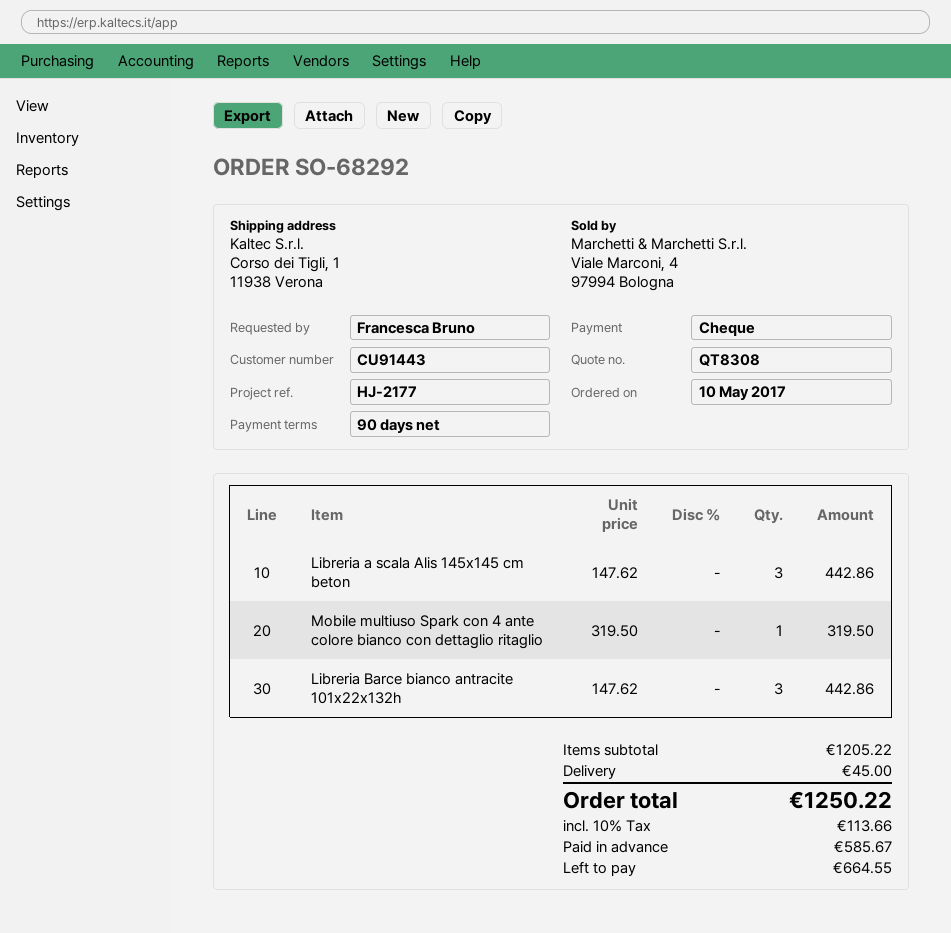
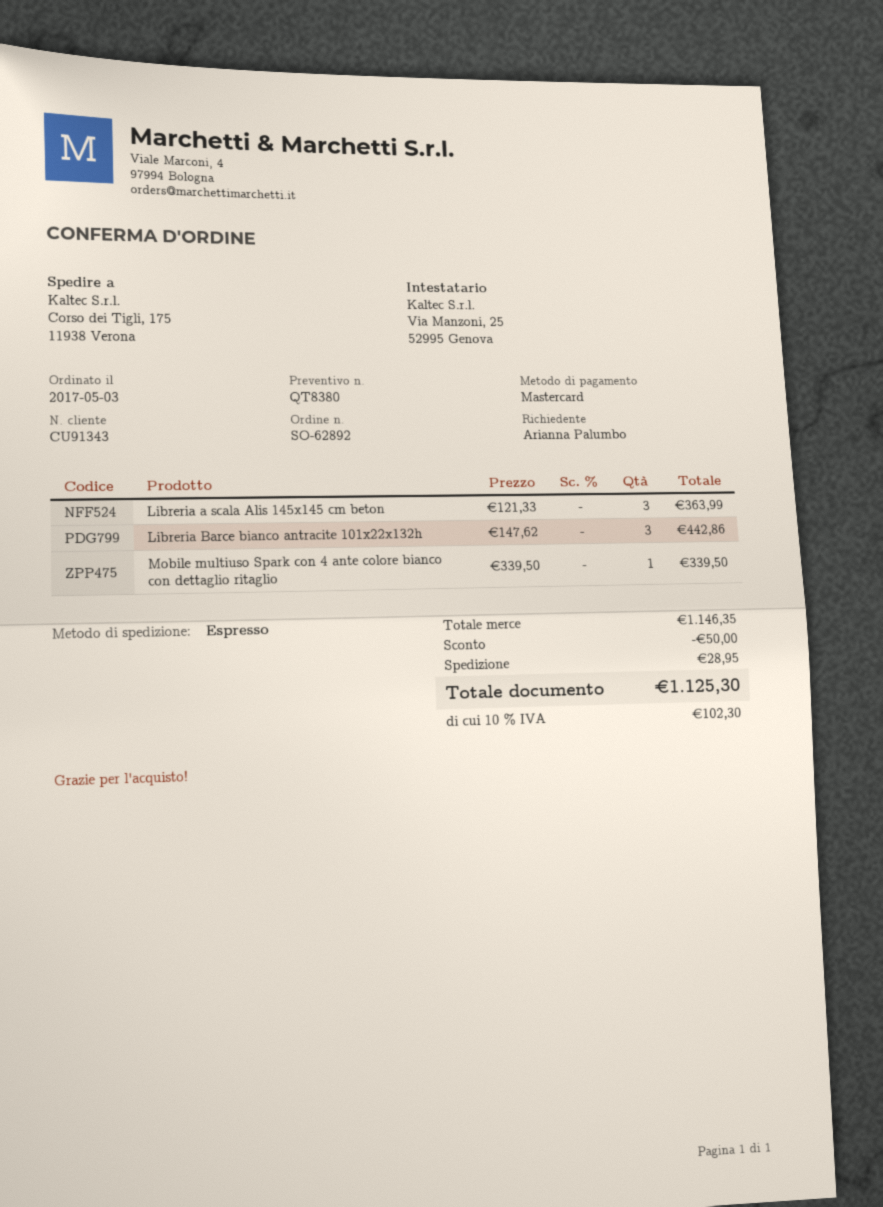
quote number: QT8308 -> QT8380
order number: SO-68292 -> SO-62892
order date: 2017-05-10 -> 2017-05-03
customer number: CU91443 -> CU91343
ordered by: Francesca Bruno -> Arianna Palumbo
payment method: cheque -> Mastercard
ship to: Corso dei Tigli, 1, 11938 Verona -> Corso dei Tigli, 175, 11938 Verona
Libreria a scala Alis 145x145 cm beton: 3 x 147.62 = 442.86 -> 3 x 121.33 = 363.99
Mobile multiuso Spark con 4 ante colore bianco con dettaglio ritaglio: 1 x 319.50 = 319.50 -> 1 x 339.50 = 339.50
subtotal: 1205.22 -> 1146.35
discount: none -> 50.00
shipping: 45.00 -> 28.95
tax: 10% = 113.66 -> 10% = 102.30
total: 1250.22 -> 1125.30

